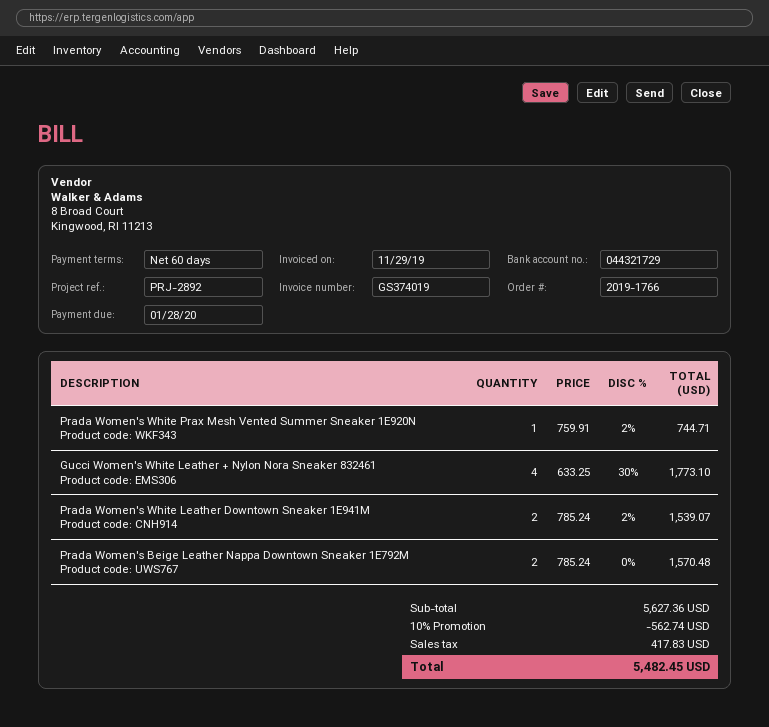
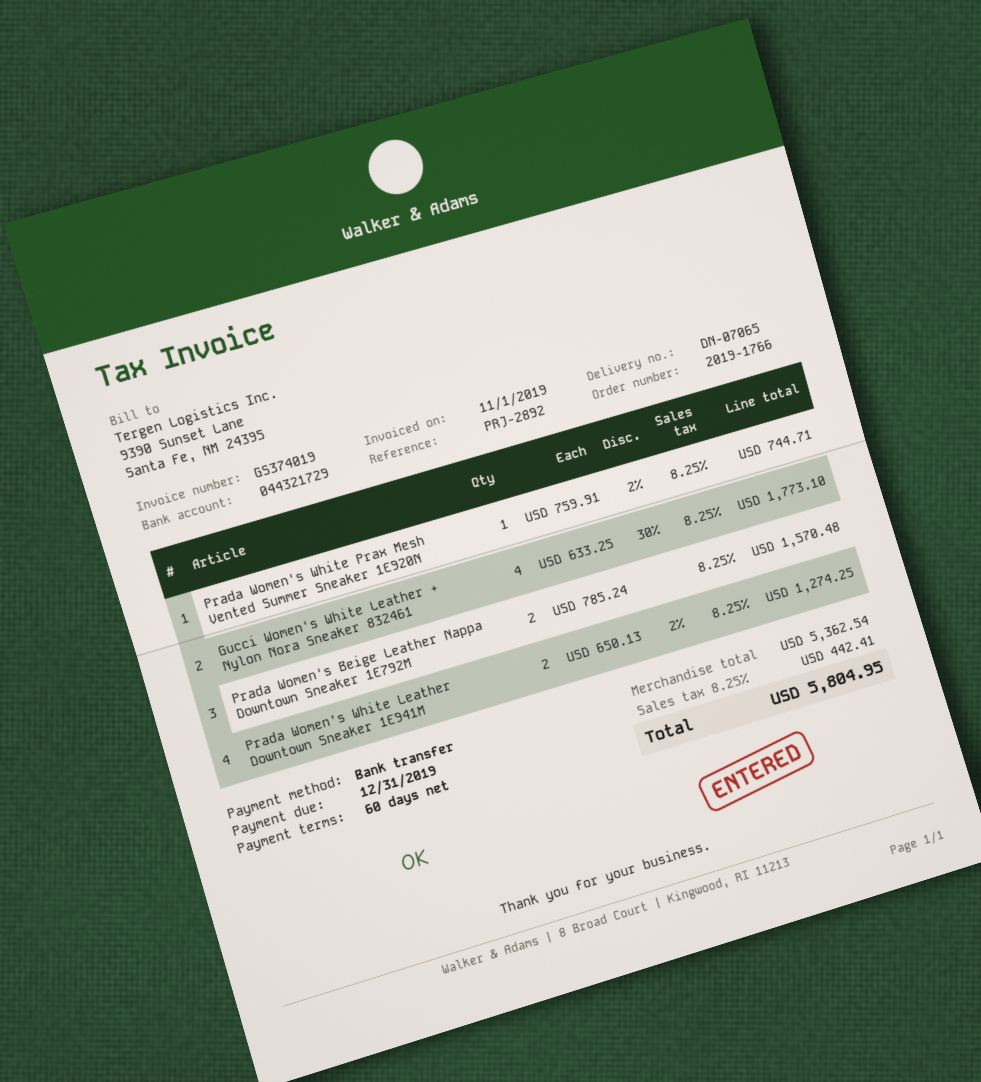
invoice date: 2019-11-29 -> 2019-11-01
due date: 2020-01-28 -> 2019-12-31
Prada Women's White Leather Downtown Sneaker 1E941M: 2 x 785.24 - 2% = 1539.07 -> 2 x 650.13 - 2% = 1274.25
subtotal: 5627.36 -> 5362.54
discount: 10% = 562.74 -> none
tax: 417.83 -> 442.41
total: 5482.45 -> 5804.95

